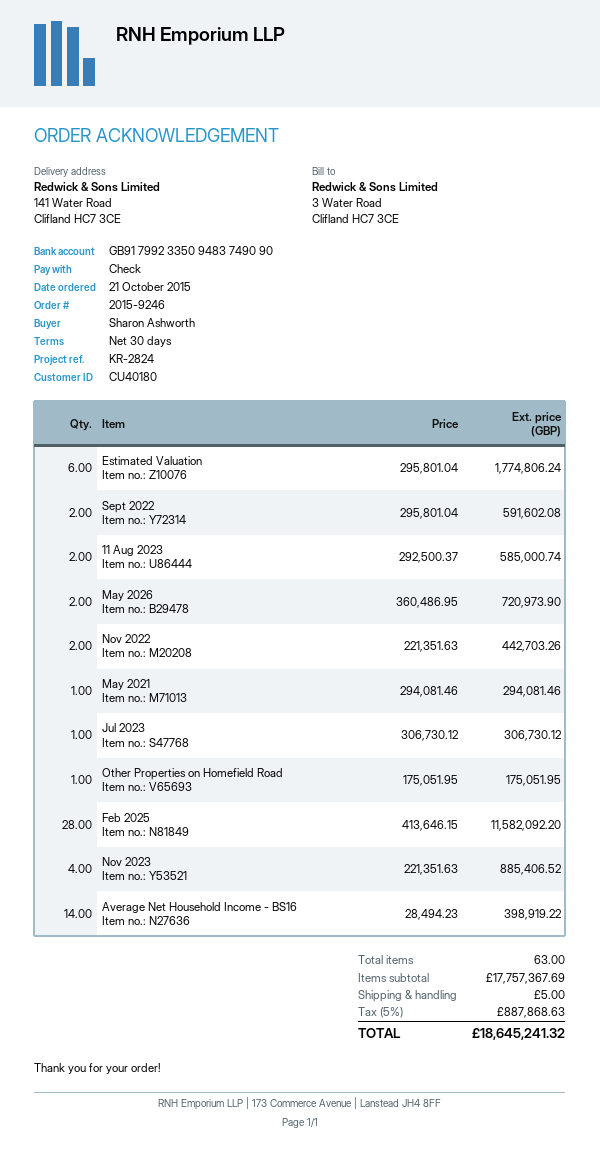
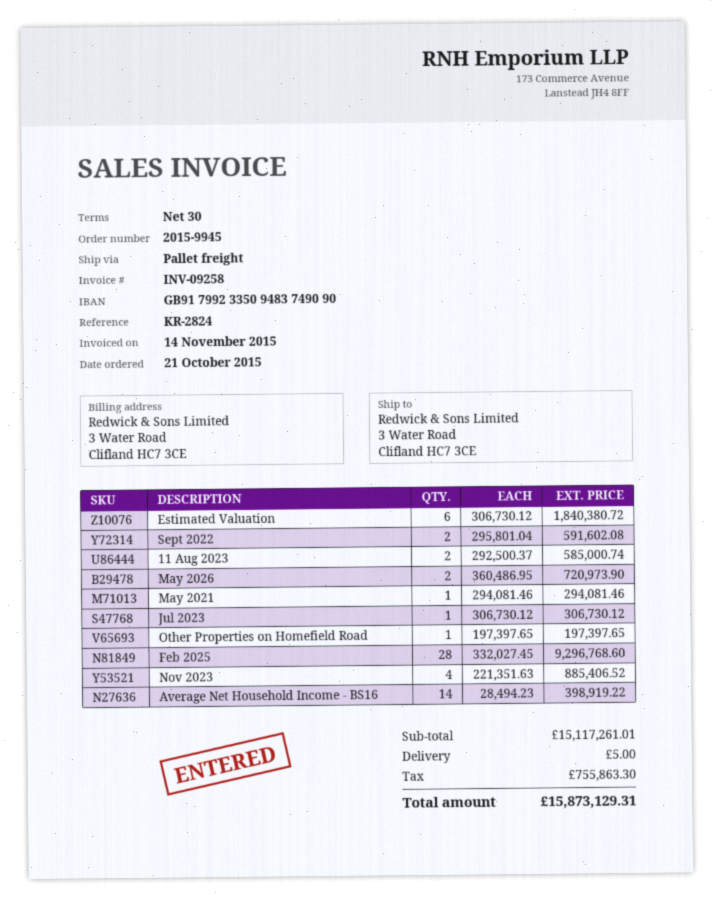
order number: 2015-9246 -> 2015-9945
ship to: 141 Water Road, Clifland HC7 3CE -> 3 Water Road, Clifland HC7 3CE
Estimated Valuation: 6 x 295801.04 = 1774806.24 -> 6 x 306730.12 = 1840380.72
Nov 2022: 2 x 221351.63 = 442703.26 -> none
Other Properties on Homefield Road: 1 x 175051.95 = 175051.95 -> 1 x 197397.65 = 197397.65
Feb 2025: 28 x 413646.15 = 11582092.20 -> 28 x 332027.45 = 9296768.60
subtotal: 17757367.69 -> 15117261.01
tax: 887868.63 -> 755863.30
total: 18645241.32 -> 15873129.31

